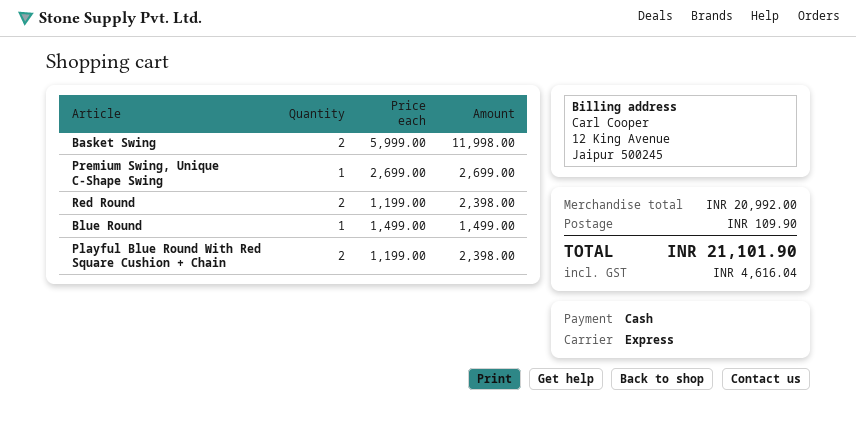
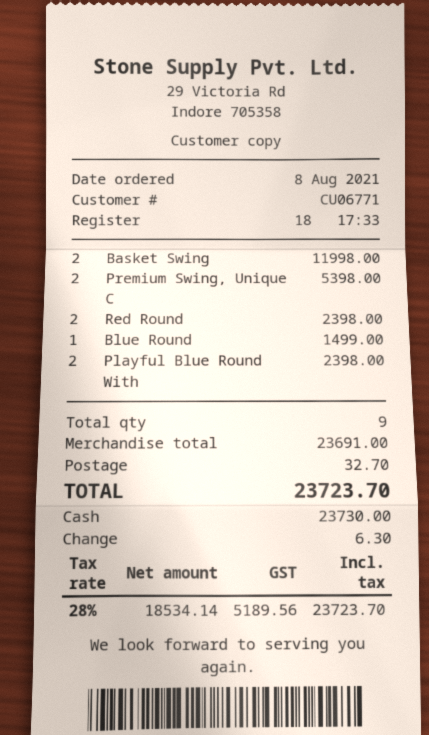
Premium Swing, Unique C-Shape Swing: 1 for 2699.00 -> 2 for 5398.00
subtotal: 20992.00 -> 23691.00
shipping: 109.90 -> 32.70
tax: 4616.04 -> 5189.56
total: 21101.90 -> 23723.70

